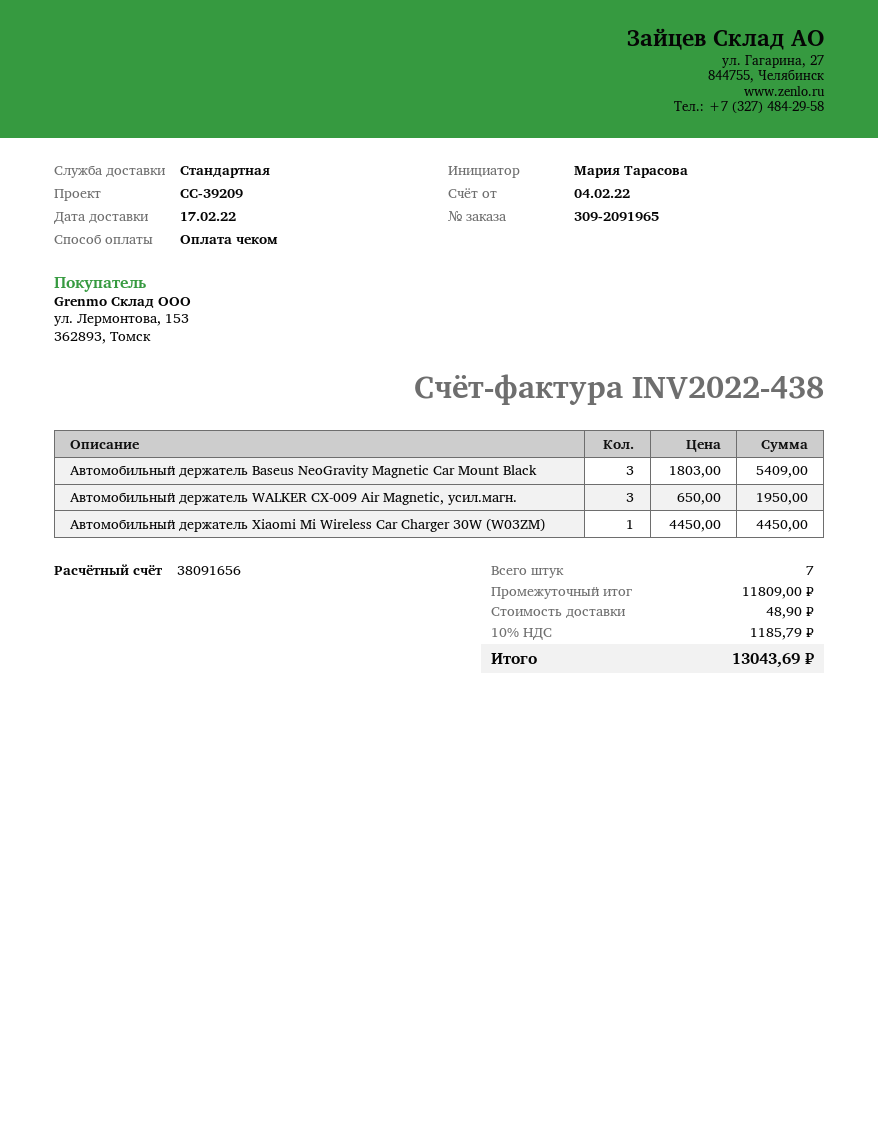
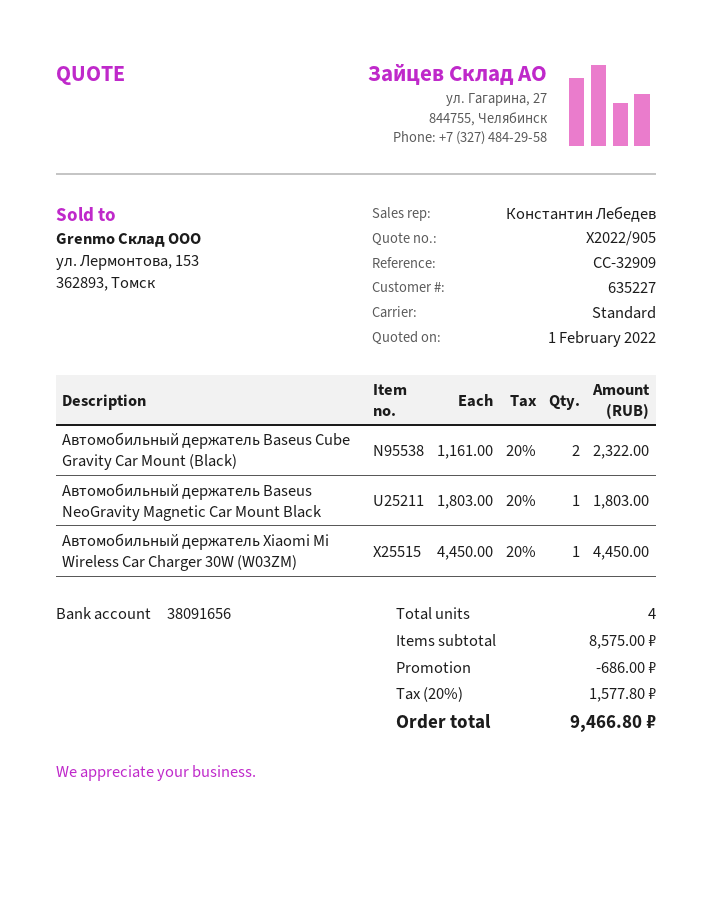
reference: CC-39209 -> CC-32909
Автомобильный держатель Baseus NeoGravity Magnetic Car Mount Black: 3 x 1803.00 = 5409.00 -> 1 x 1803.00 = 1803.00
Автомобильный держатель WALKER CX-009 Air Magnetic, усил.магн.: 3 x 650.00 = 1950.00 -> none
Автомобильный держатель Baseus Cube Gravity Car Mount (Black): none -> 2 x 1161.00 = 2322.00
total quantity: 7 -> 4
subtotal: 11809.00 -> 8575.00
discount: none -> 686.00
shipping: 48.90 -> none
tax: 10% = 1185.79 -> 20% = 1577.80
total: 13043.69 -> 9466.80

